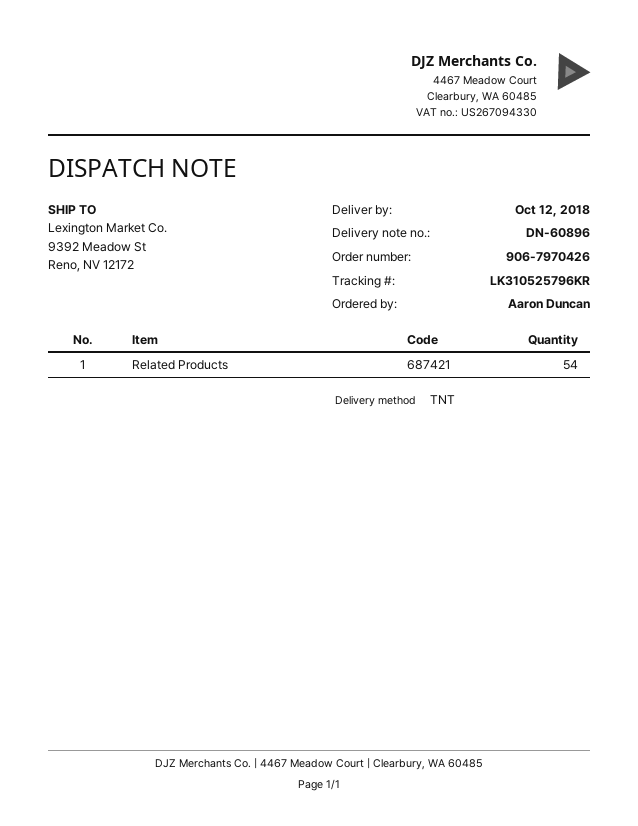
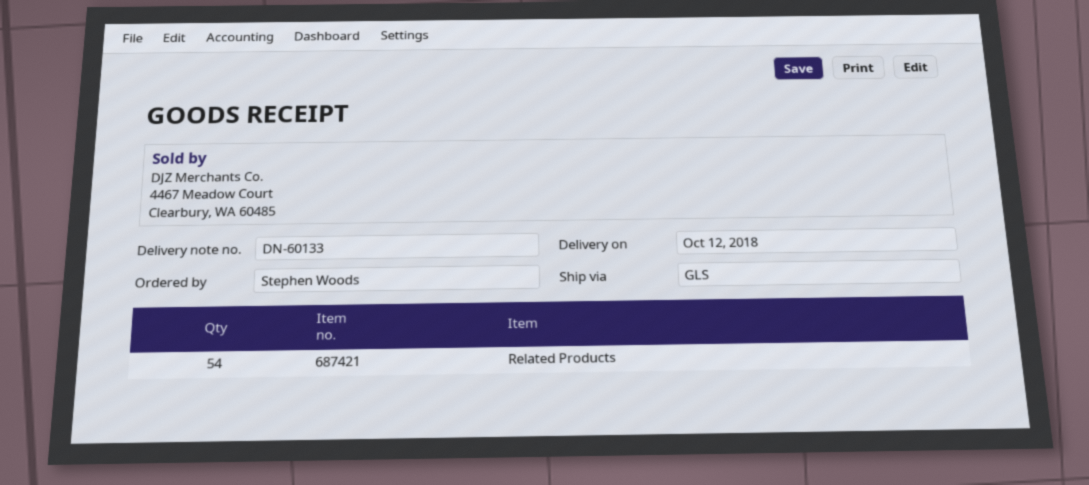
delivery note number: DN-60896 -> DN-60133
ordered by: Aaron Duncan -> Stephen Woods
shipping method: TNT -> GLS

